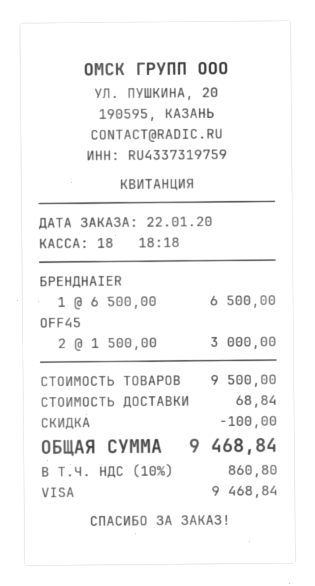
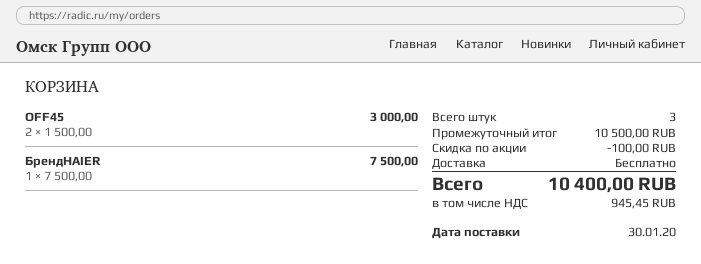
БРЕНДHAIER: 1 x 6500.00 = 6500.00 -> 1 x 7500.00 = 7500.00
subtotal: 9500.00 -> 10500.00
shipping: 68.84 -> 0.00
tax: 860.80 -> 945.45
total: 9468.84 -> 10400.00

